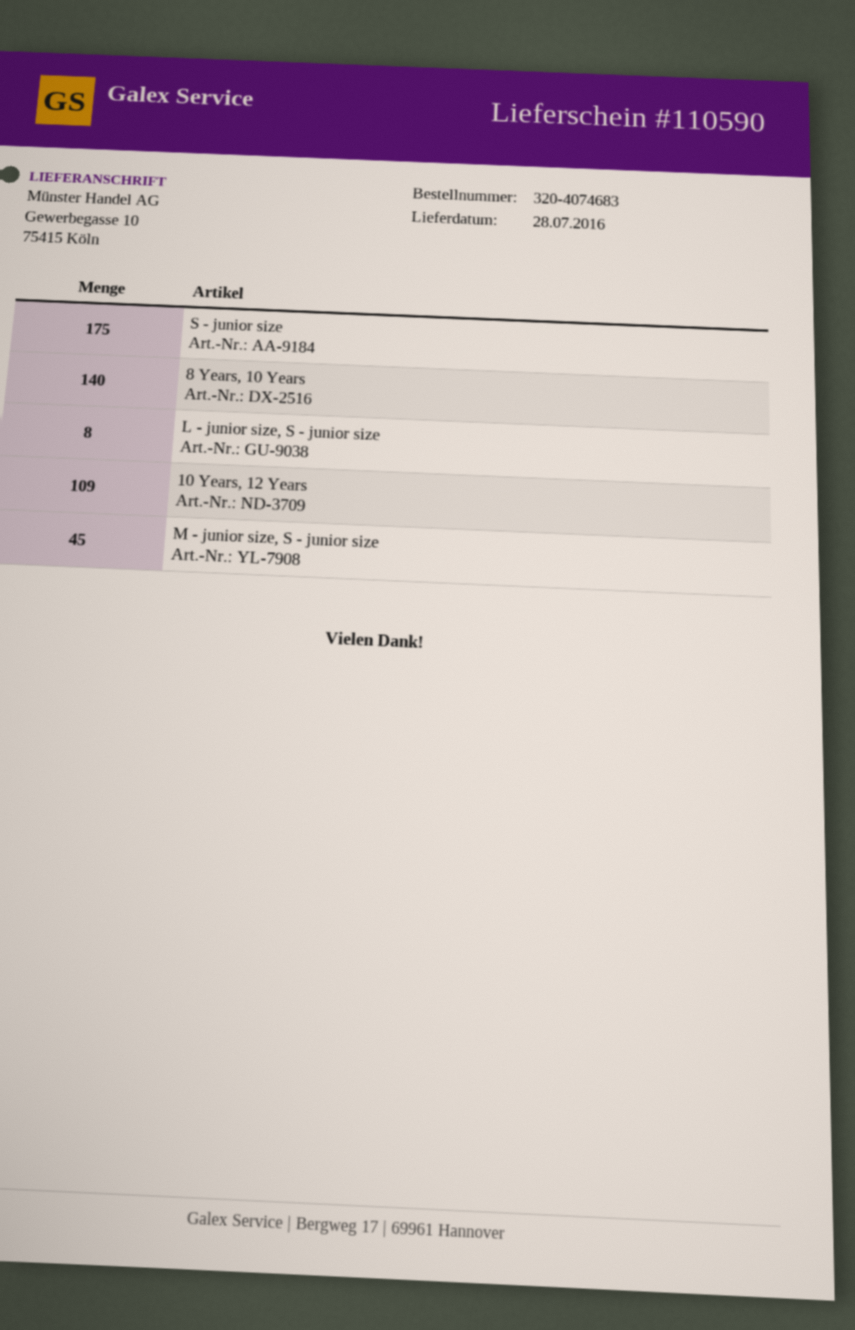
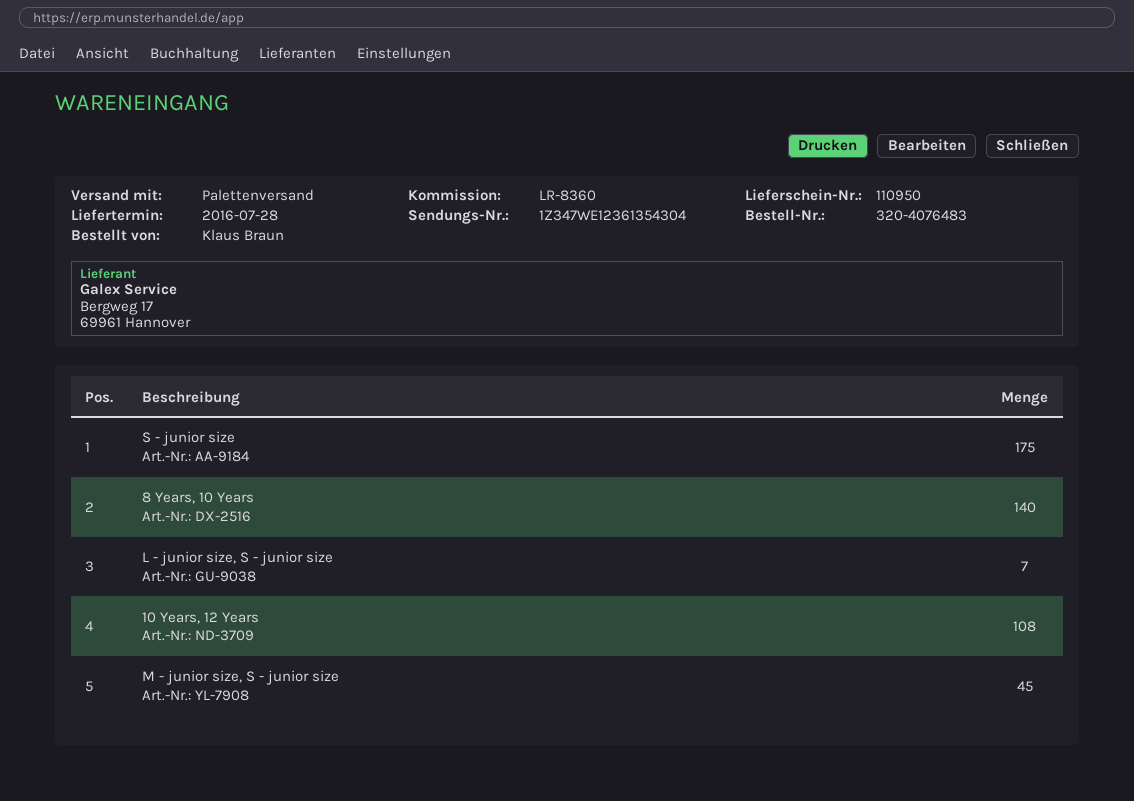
order number: 320-4074683 -> 320-4076483
delivery note number: 110590 -> 110950
L - junior size, S - junior size: 8 -> 7
10 Years, 12 Years: 109 -> 108

